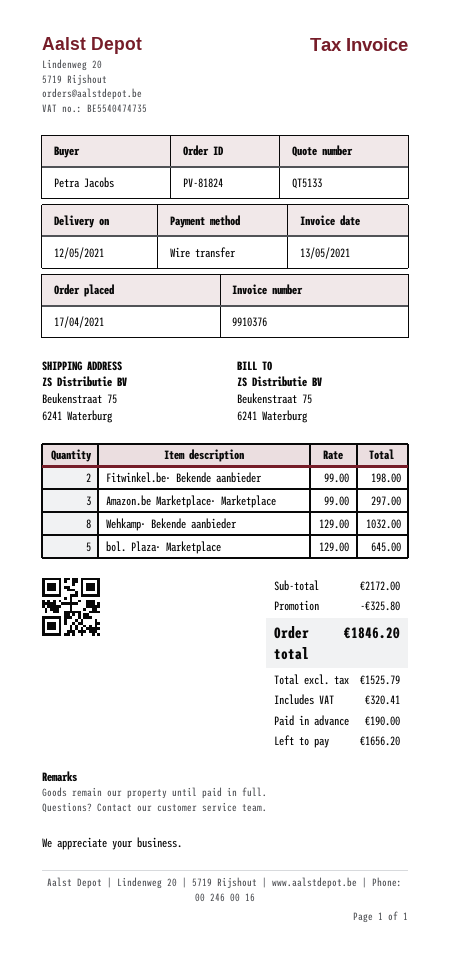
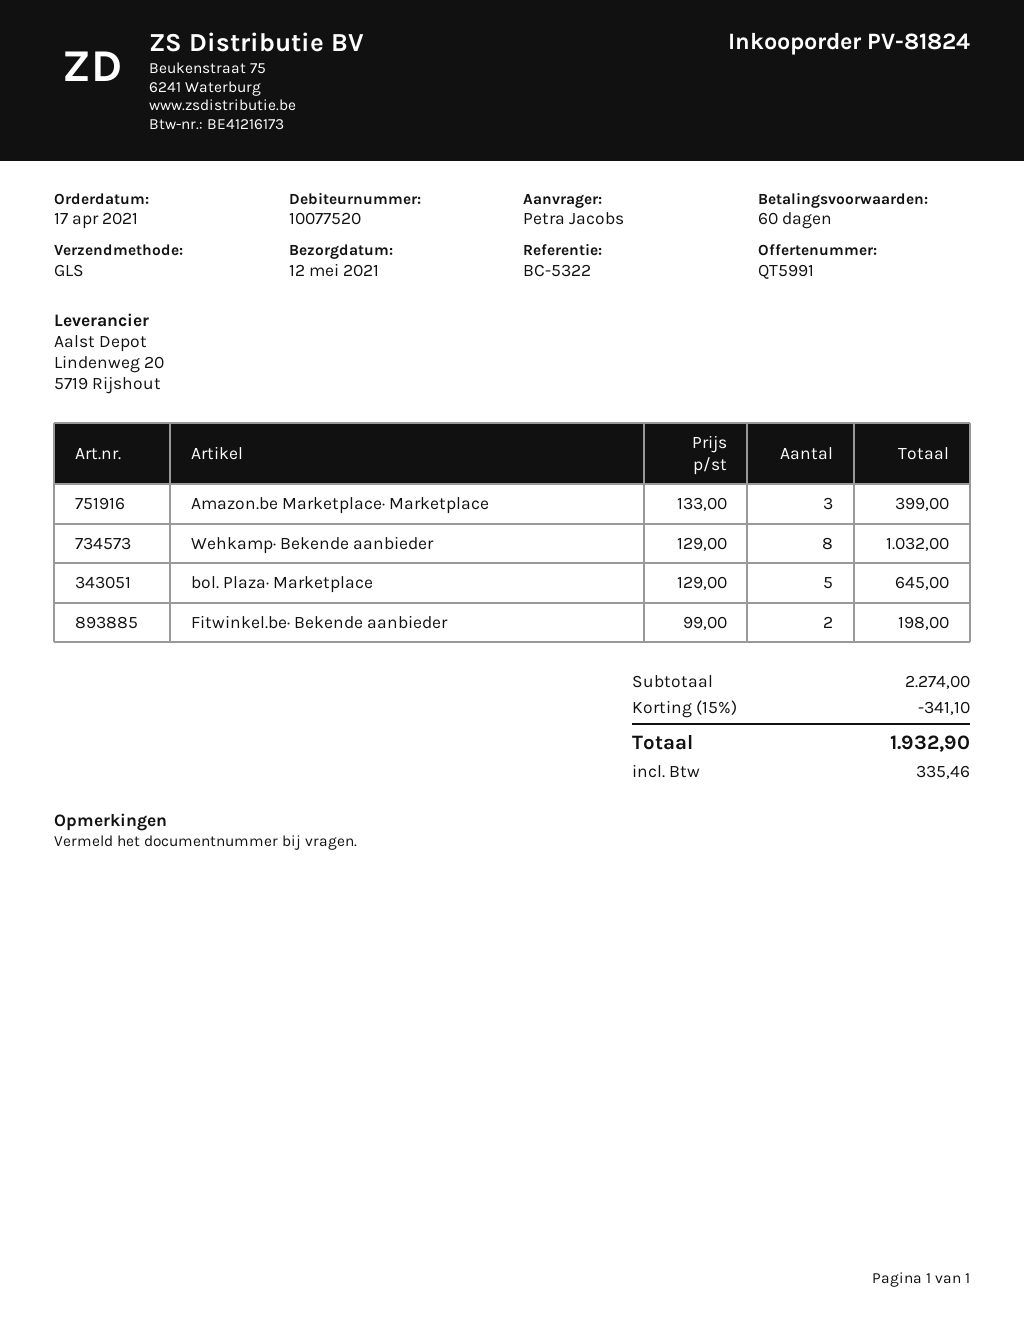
quote number: QT5133 -> QT5991
Amazon.be Marketplace· Marketplace: 3 x 99.00 = 297.00 -> 3 x 133.00 = 399.00
subtotal: 2172.00 -> 2274.00
discount: 325.80 -> 341.10
tax: 320.41 -> 335.46
total: 1846.20 -> 1932.90

